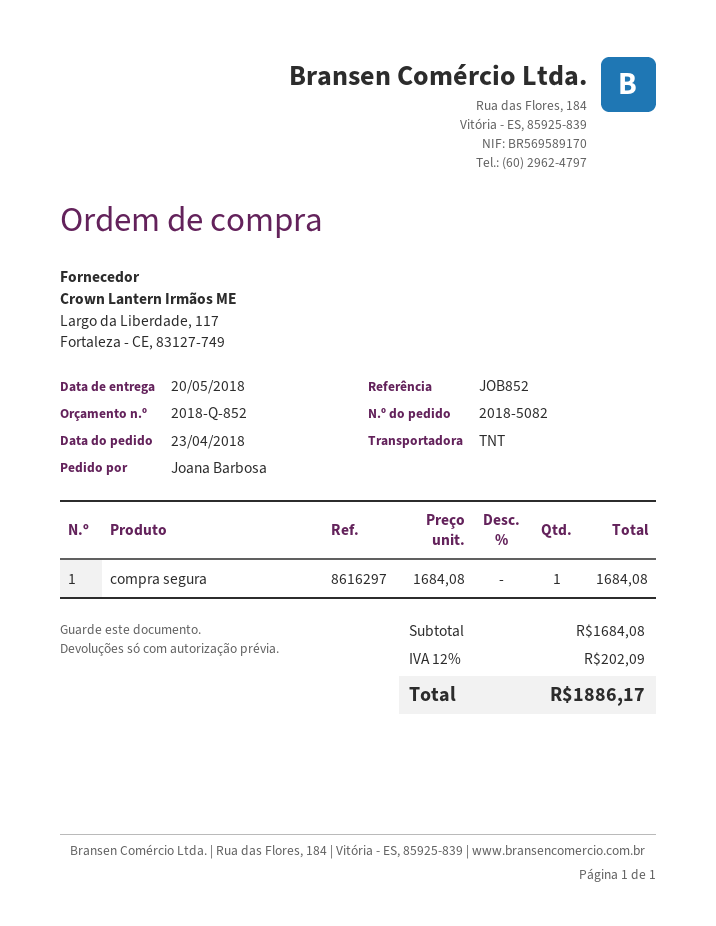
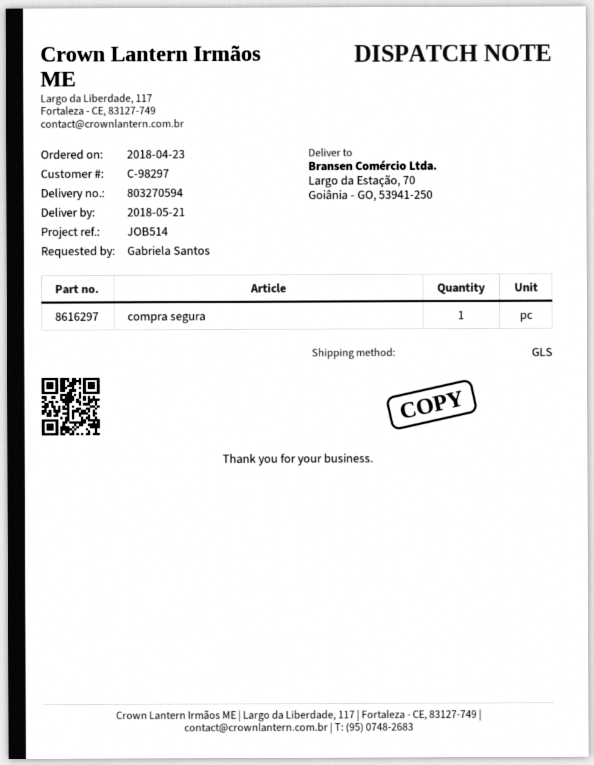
delivery date: 2018-05-20 -> 2018-05-21
reference: JOB852 -> JOB514
ordered by: Joana Barbosa -> Gabriela Santos
shipping method: TNT -> GLS

